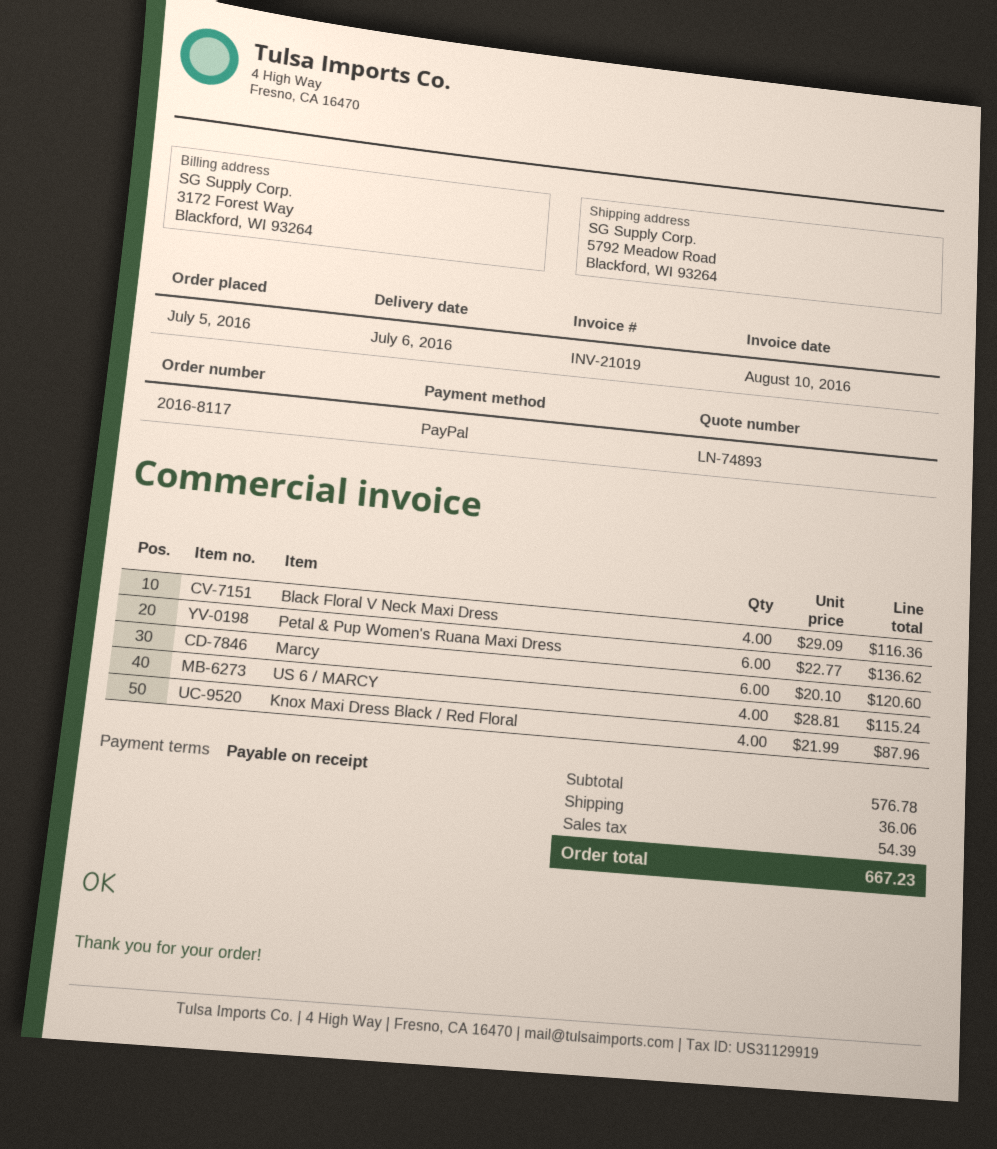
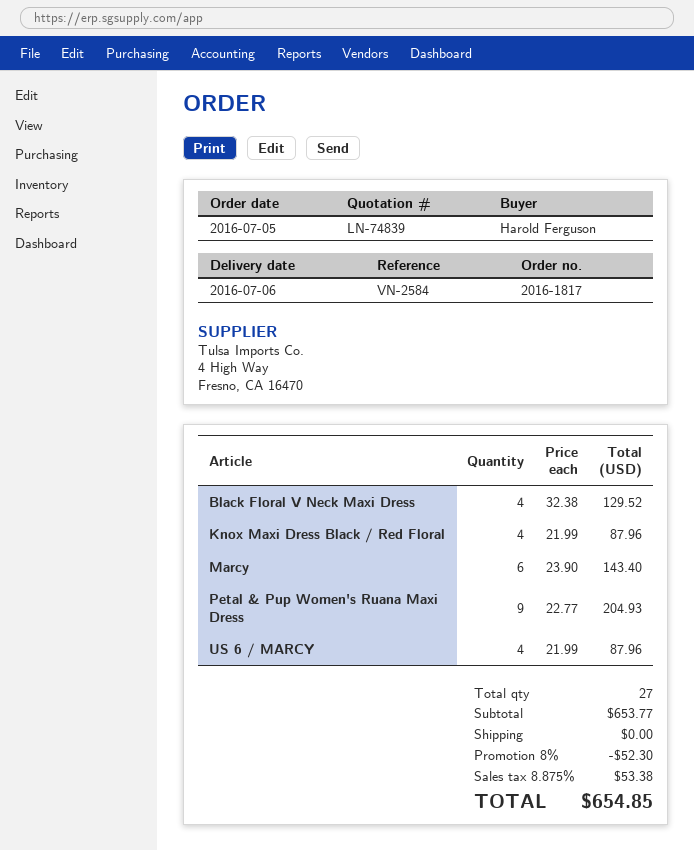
quote number: LN-74893 -> LN-74839
order number: 2016-8117 -> 2016-1817
Black Floral V Neck Maxi Dress: 4 x 29.09 = 116.36 -> 4 x 32.38 = 129.52
Petal & Pup Women's Ruana Maxi Dress: 6 x 22.77 = 136.62 -> 9 x 22.77 = 204.93
Marcy: 6 x 20.10 = 120.60 -> 6 x 23.90 = 143.40
US 6 / MARCY: 4 x 28.81 = 115.24 -> 4 x 21.99 = 87.96
subtotal: 576.78 -> 653.77
discount: none -> 8% = 52.30
shipping: 36.06 -> 0.00
tax: 54.39 -> 53.38
total: 667.23 -> 654.85

